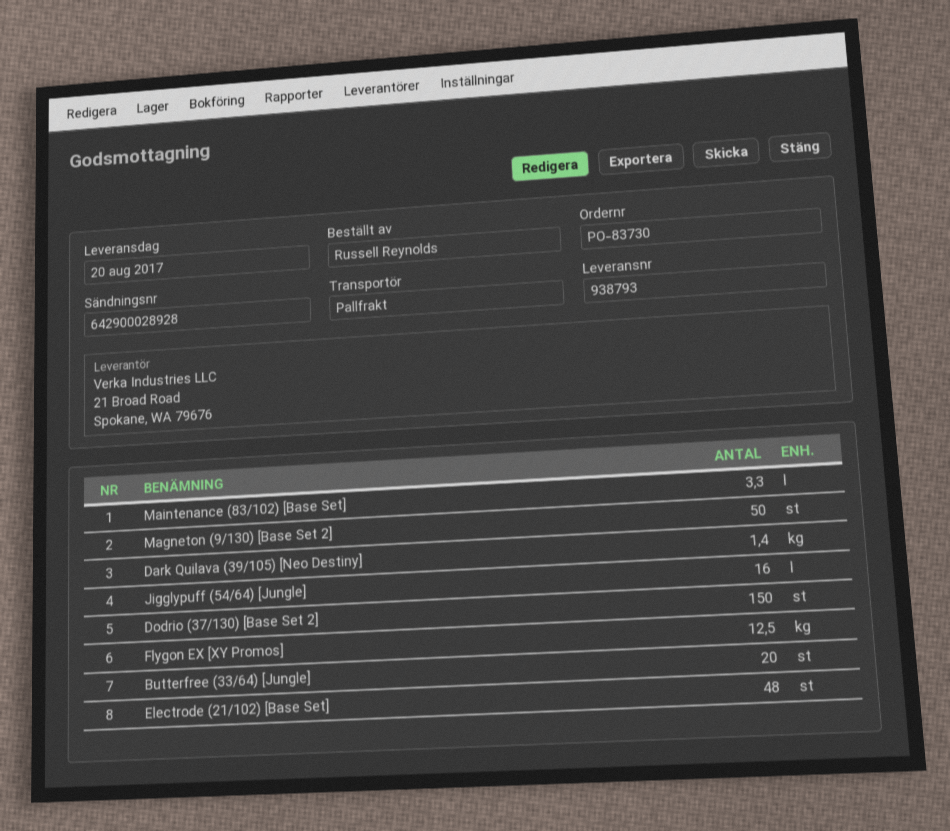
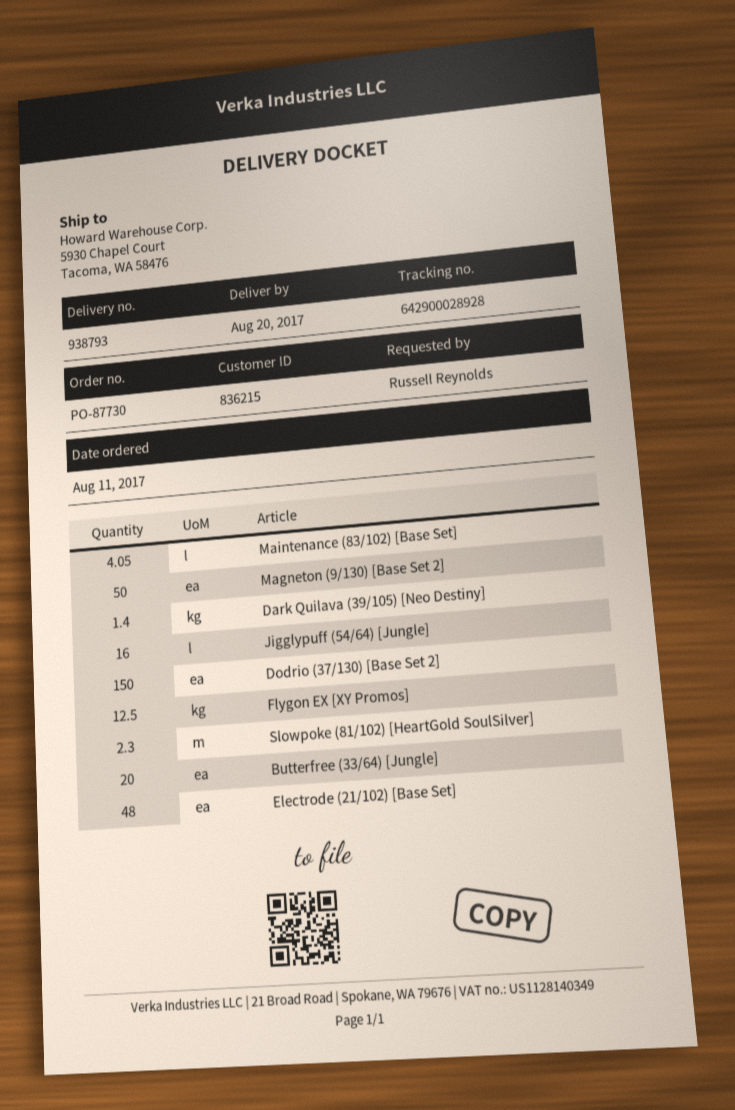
order number: PO-83730 -> PO-87730
Maintenance (83/102) [Base Set]: 3.3 -> 4.05
Slowpoke (81/102) [HeartGold SoulSilver]: none -> 2.3

